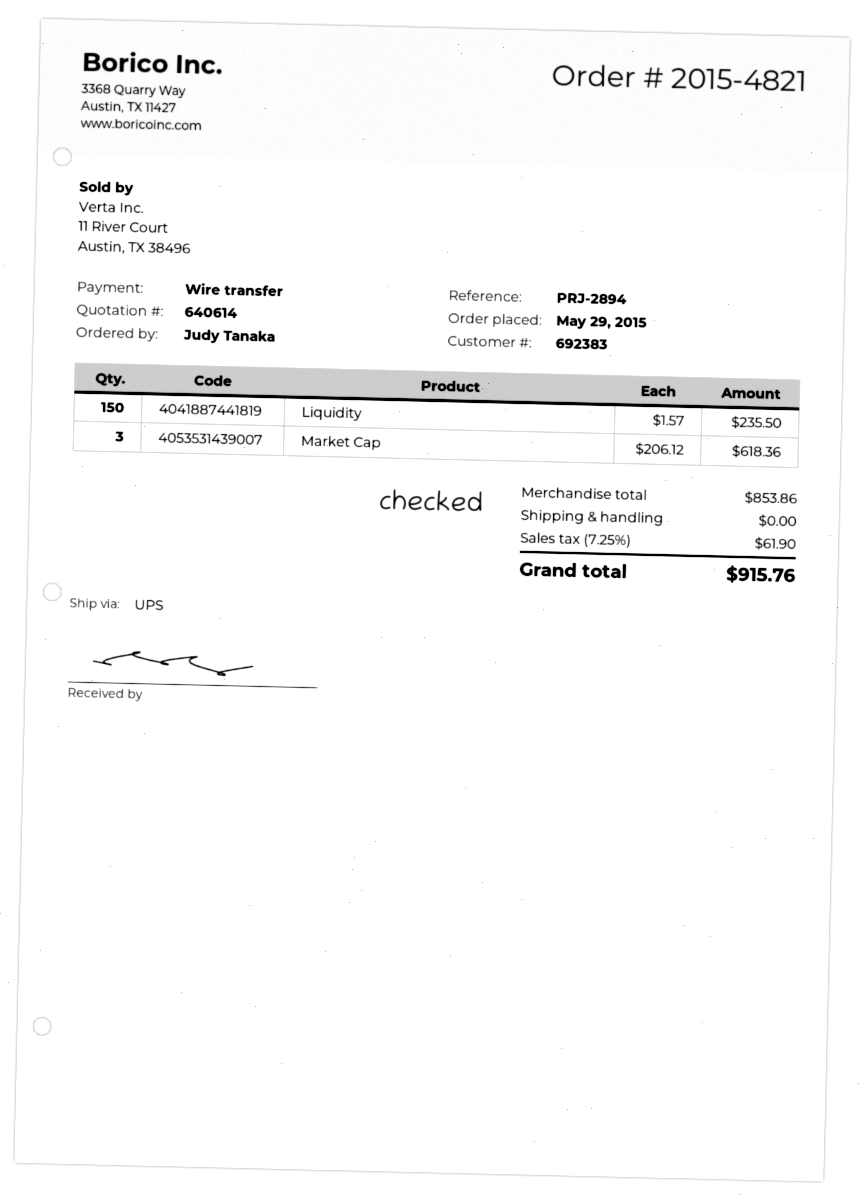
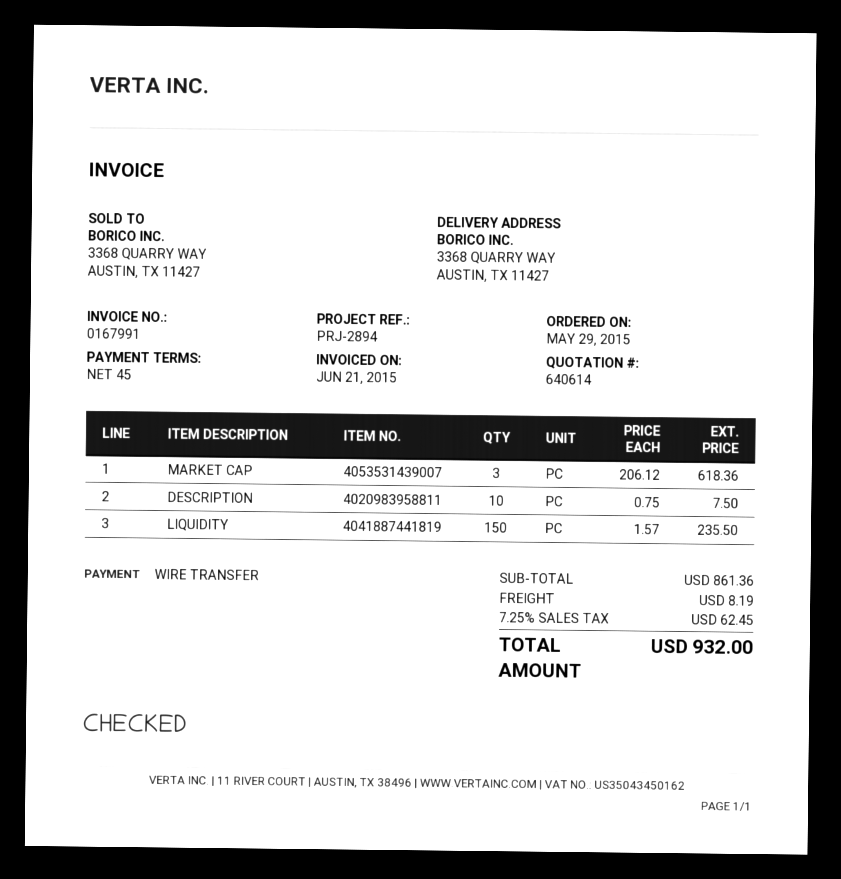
DESCRIPTION: none -> 10 x 0.75 = 7.50
subtotal: 853.86 -> 861.36
shipping: 0.00 -> 8.19
tax: 7.25% = 61.90 -> 7.25% = 62.45
total: 915.76 -> 932.00

